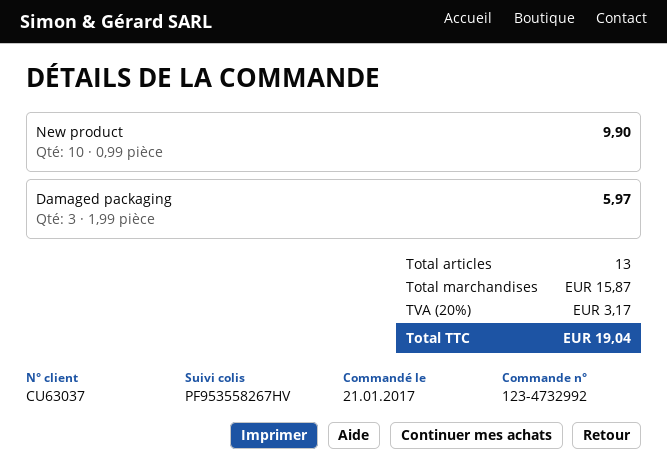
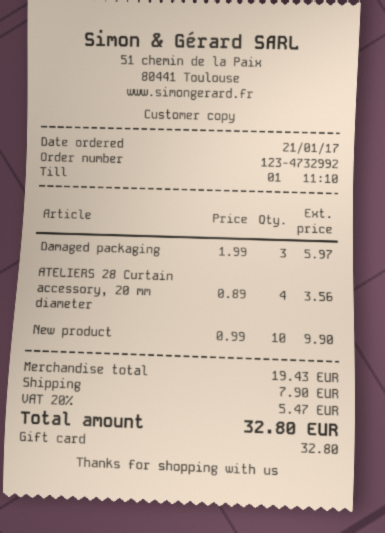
ATELIERS 28 Curtain accessory, 20 mm diameter: none -> 4 x 0.89 = 3.56
subtotal: 15.87 -> 19.43
shipping: none -> 7.90
tax: 20% = 3.17 -> 20% = 5.47
total: 19.04 -> 32.80

